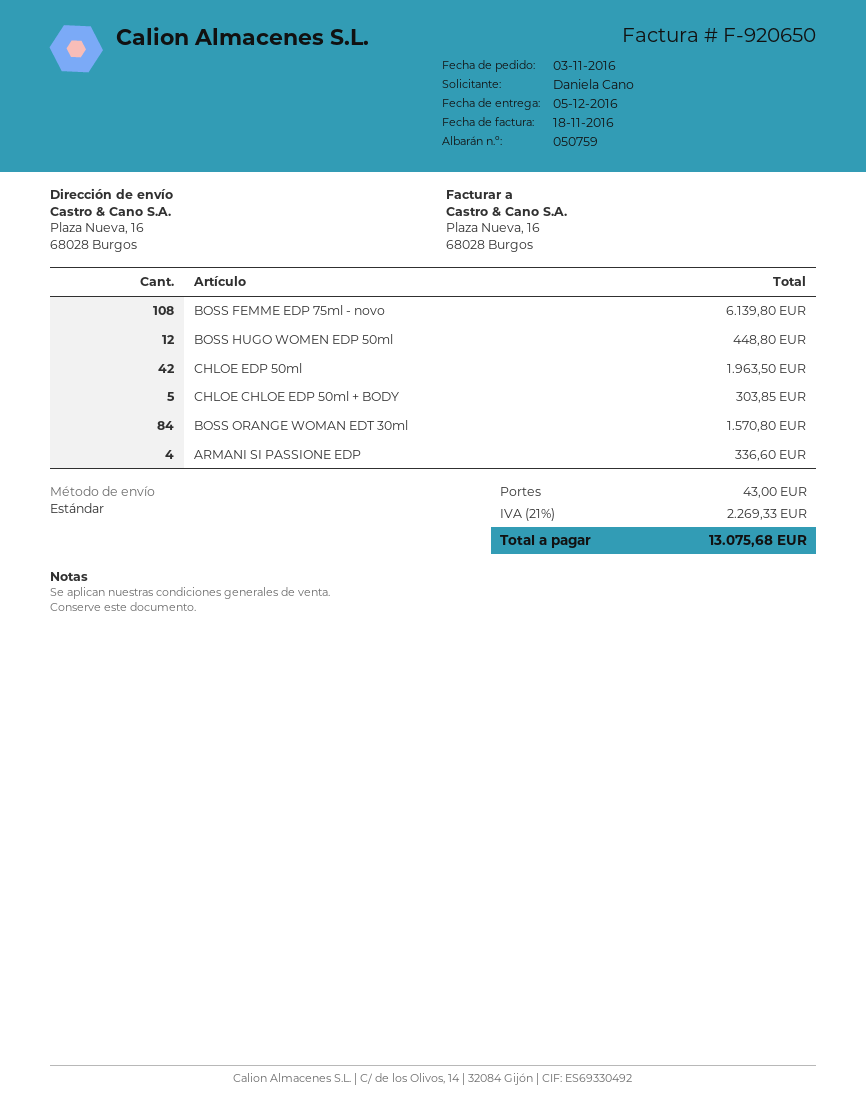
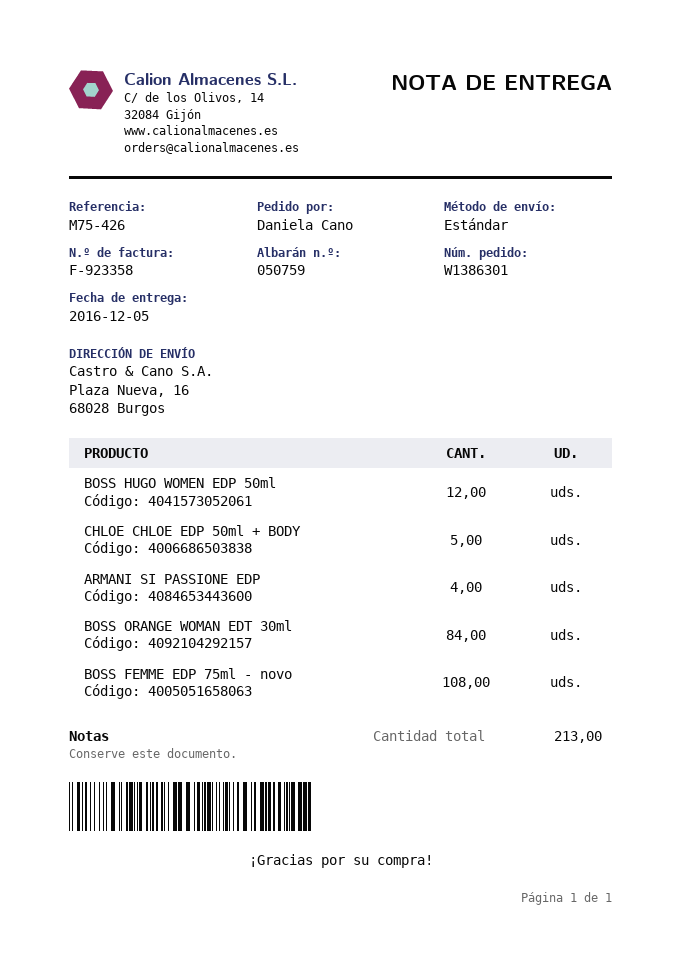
invoice number: F-920650 -> F-923358
CHLOE EDP 50ml: 42 -> none

